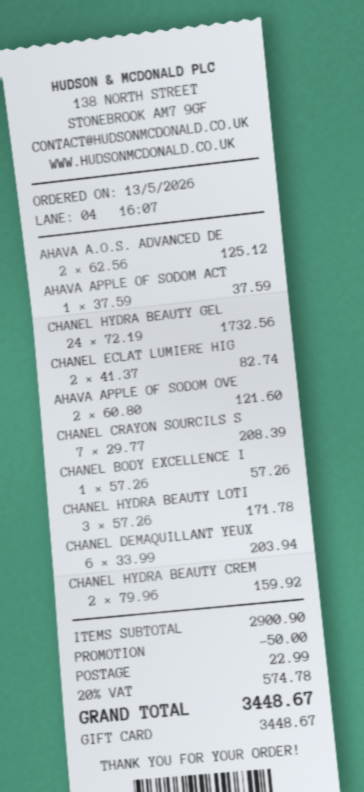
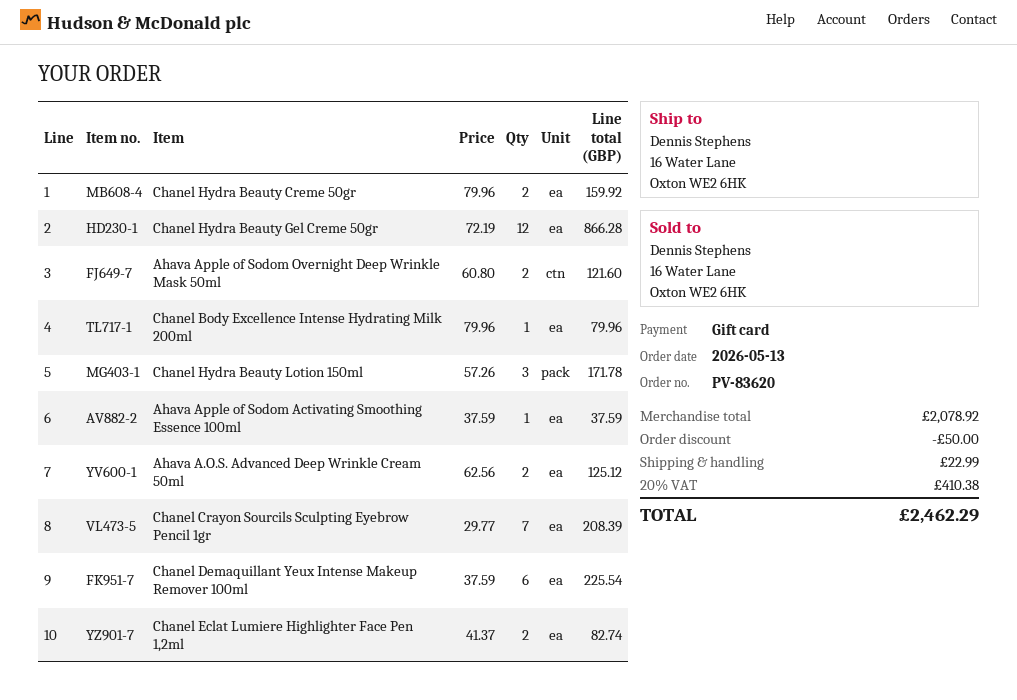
CHANEL HYDRA BEAUTY GEL: 24 x 72.19 = 1732.56 -> 12 x 72.19 = 866.28
CHANEL BODY EXCELLENCE I: 1 x 57.26 = 57.26 -> 1 x 79.96 = 79.96
CHANEL DEMAQUILLANT YEUX: 6 x 33.99 = 203.94 -> 6 x 37.59 = 225.54
subtotal: 2900.90 -> 2078.92
tax: 20% = 574.78 -> 20% = 410.38
total: 3448.67 -> 2462.29

